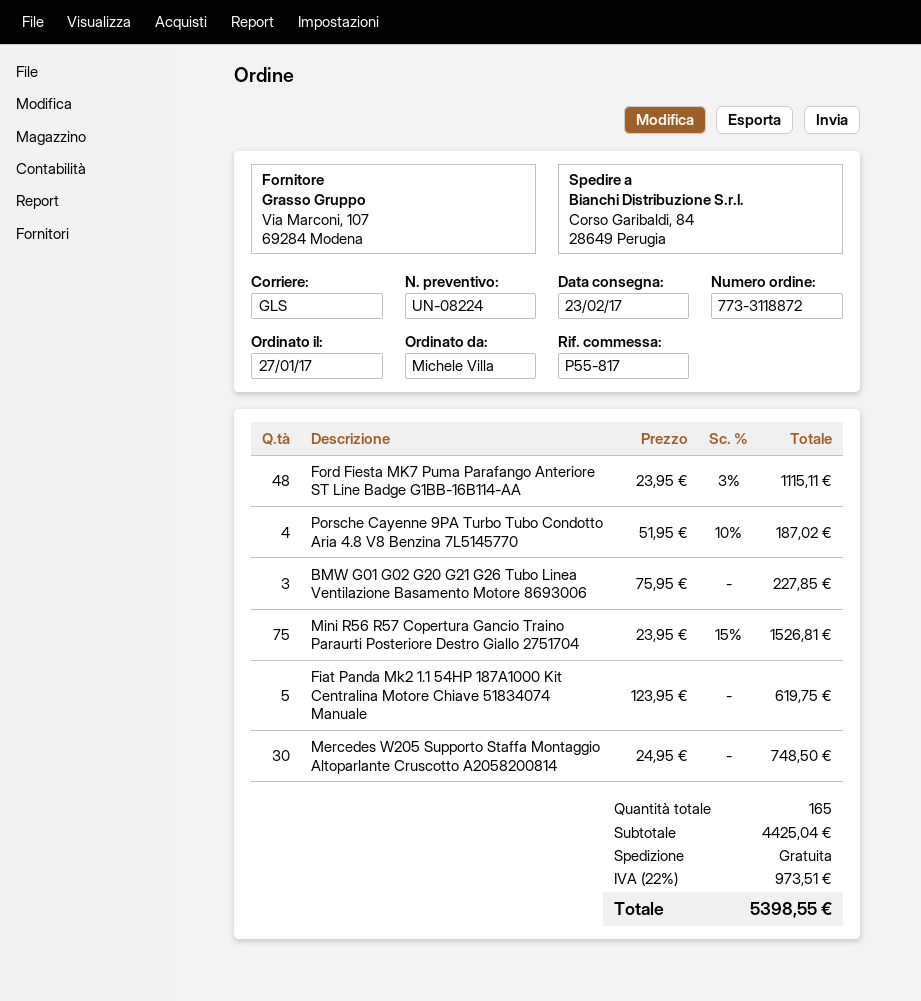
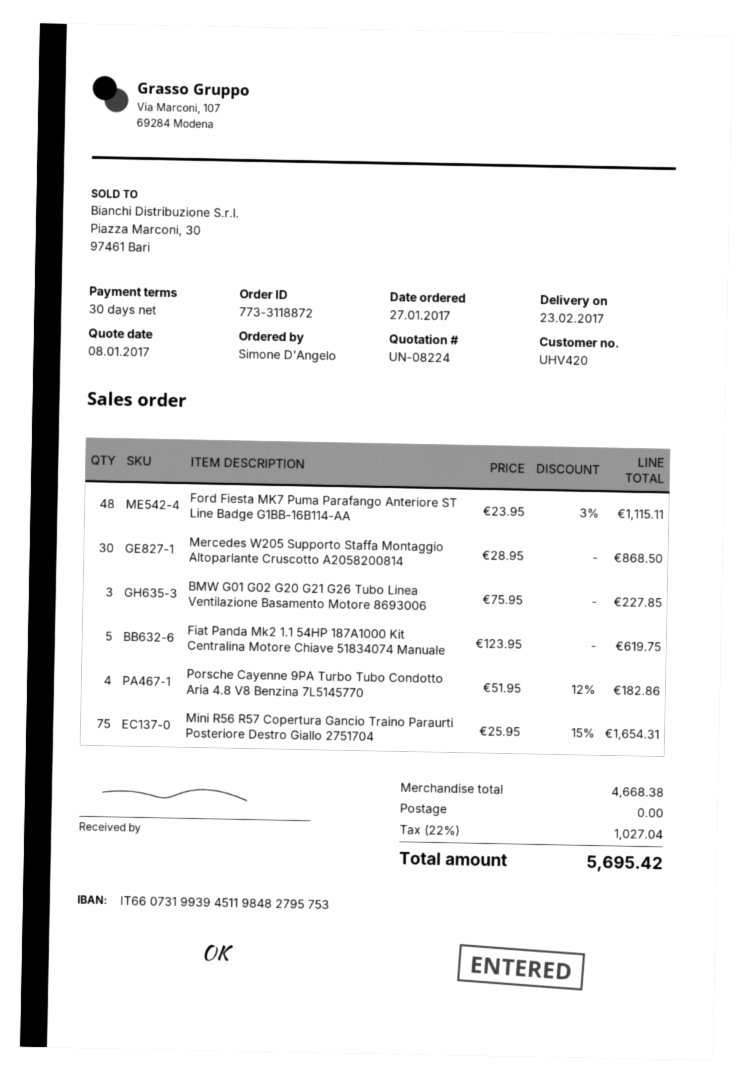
ordered by: Michele Villa -> Simone D'Angelo
Porsche Cayenne 9PA Turbo Tubo Condotto Aria 4.8 V8 Benzina 7L5145770: 4 x 51.95 - 10% = 187.02 -> 4 x 51.95 - 12% = 182.86
Mini R56 R57 Copertura Gancio Traino Paraurti Posteriore Destro Giallo 2751704: 75 x 23.95 - 15% = 1526.81 -> 75 x 25.95 - 15% = 1654.31
Mercedes W205 Supporto Staffa Montaggio Altoparlante Cruscotto A2058200814: 30 x 24.95 = 748.50 -> 30 x 28.95 = 868.50
subtotal: 4425.04 -> 4668.38
tax: 22% = 973.51 -> 22% = 1027.04
total: 5398.55 -> 5695.42

